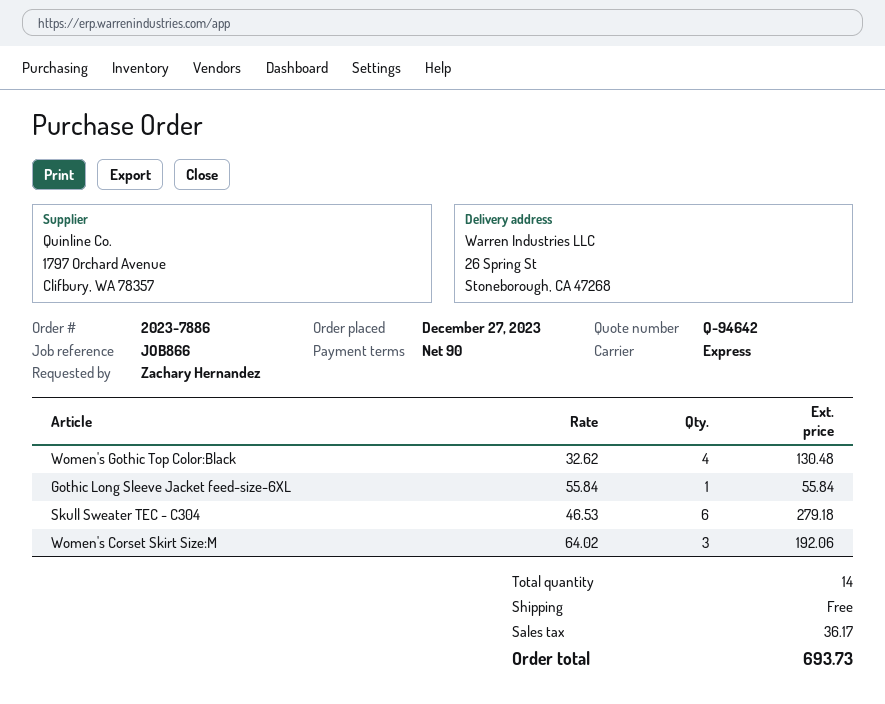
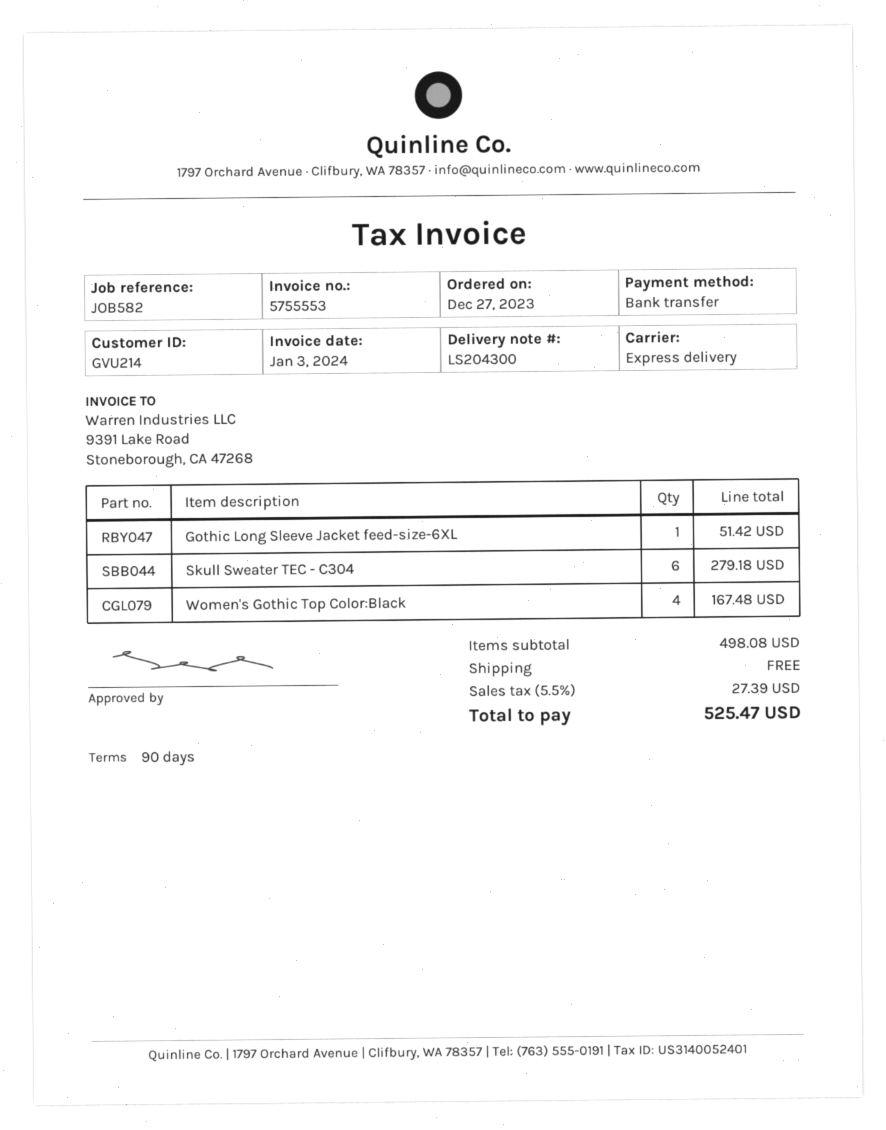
reference: JOB866 -> JOB582
Women's Gothic Top Color:Black: 4 for 130.48 -> 4 for 167.48
Gothic Long Sleeve Jacket feed-size-6XL: 1 for 55.84 -> 1 for 51.42
Women's Corset Skirt Size:M: 3 for 192.06 -> none
tax: 36.17 -> 27.39
total: 693.73 -> 525.47

